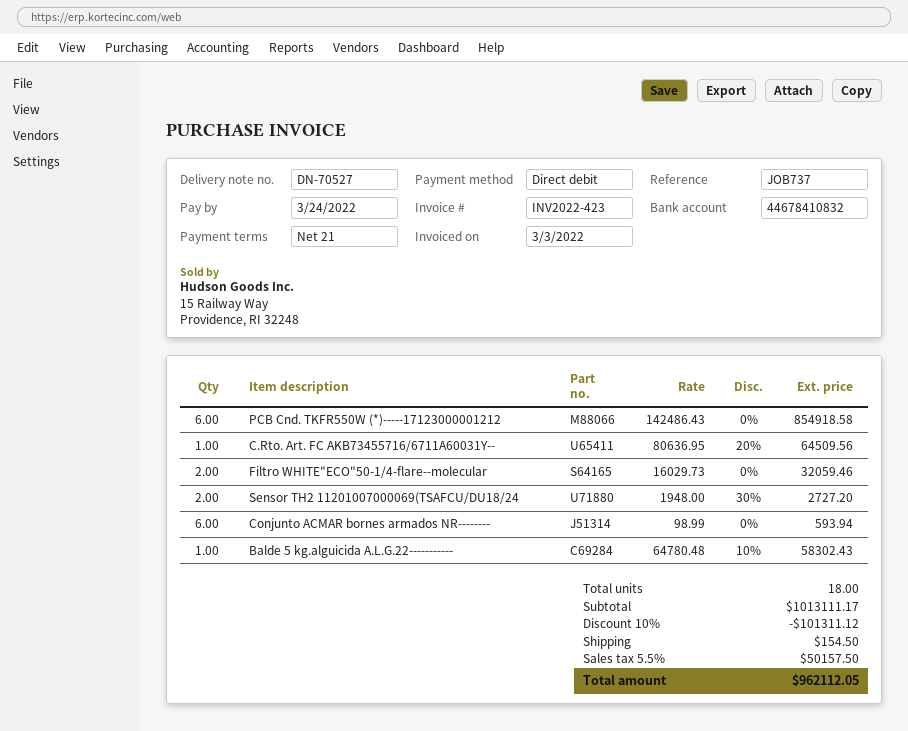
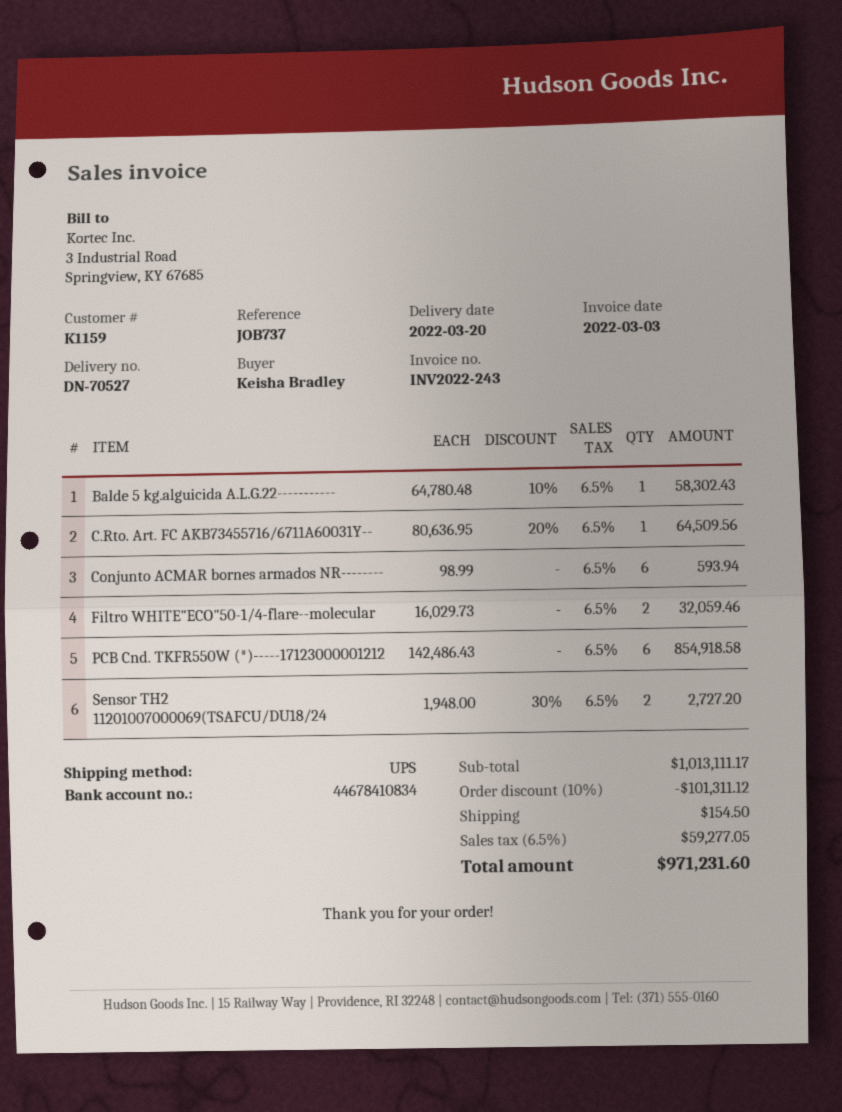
invoice number: INV2022-423 -> INV2022-243
bank account: 44678410832 -> 44678410834
tax: 5.5% = 50157.50 -> 6.5% = 59277.05
total: 962112.05 -> 971231.60

